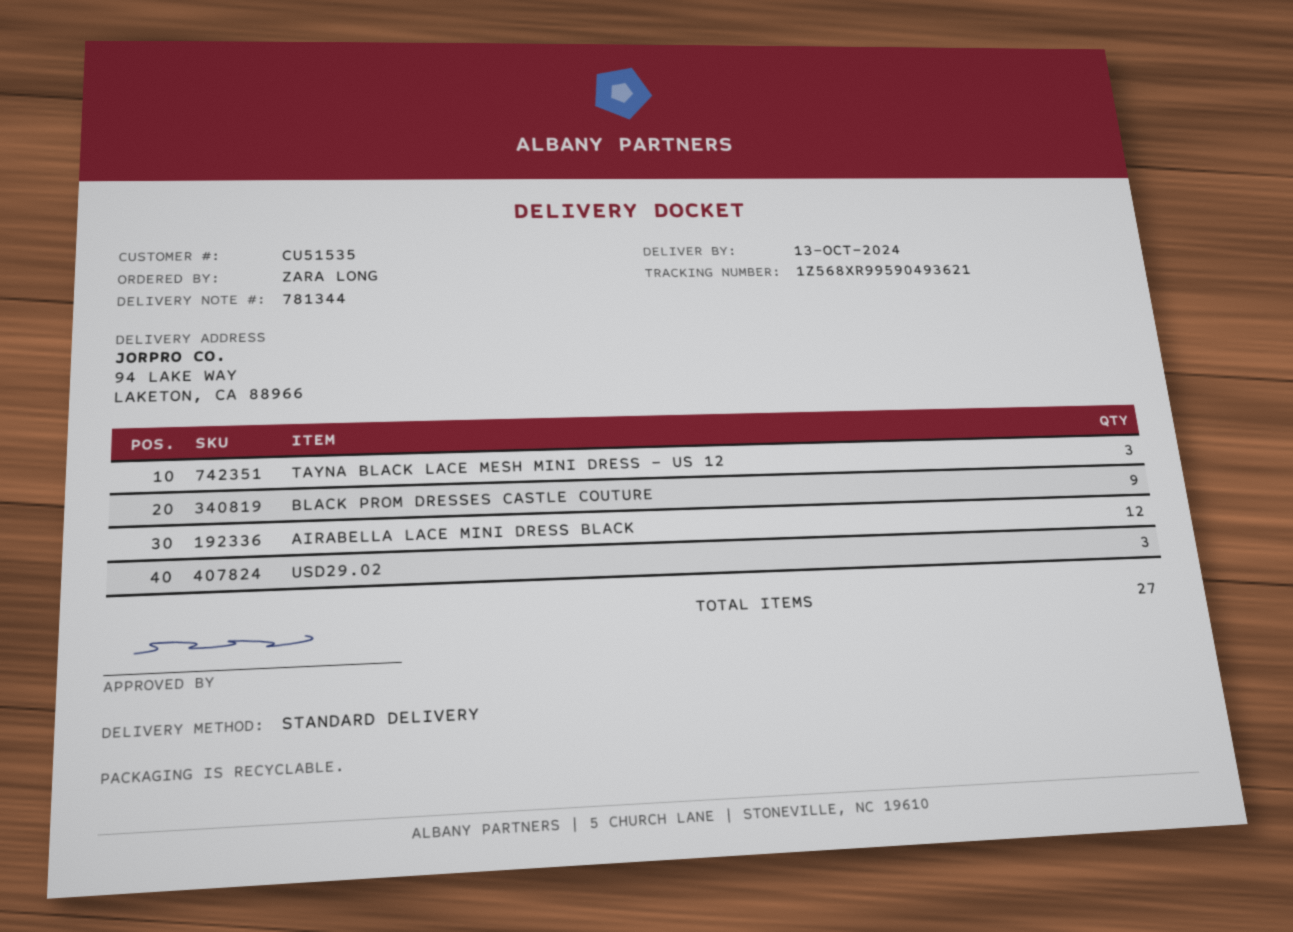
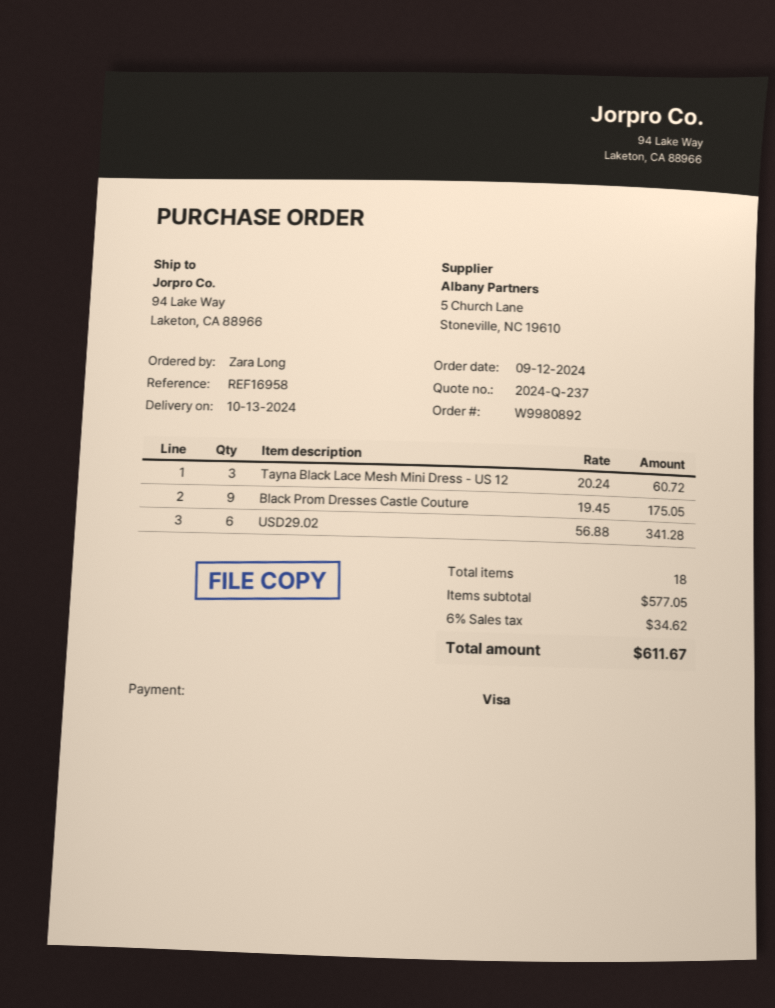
AIRABELLA LACE MINI DRESS BLACK: 12 -> none
USD29.02: 3 -> 6
total quantity: 27 -> 18

